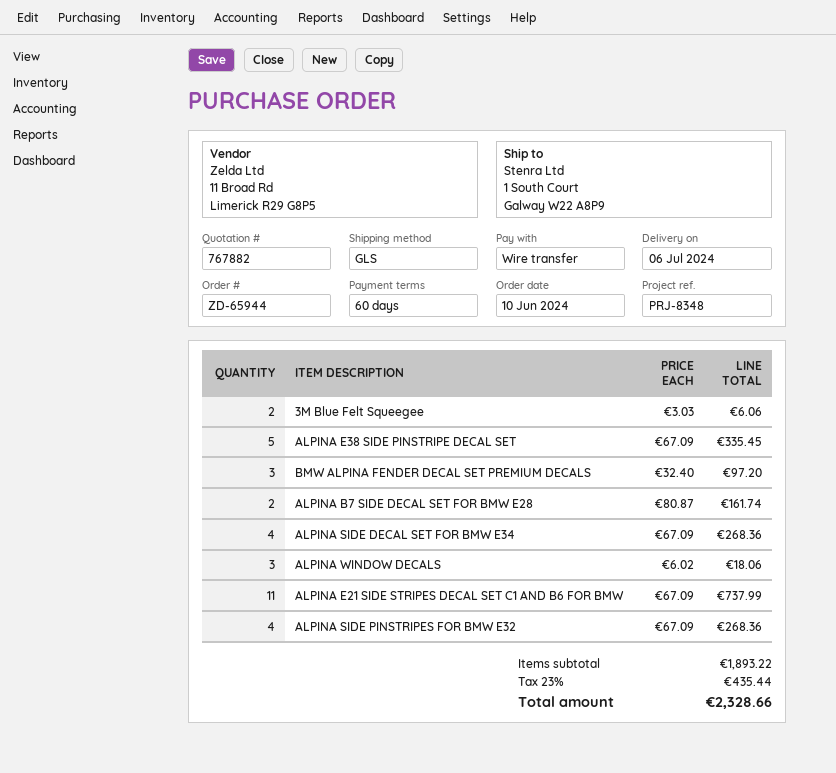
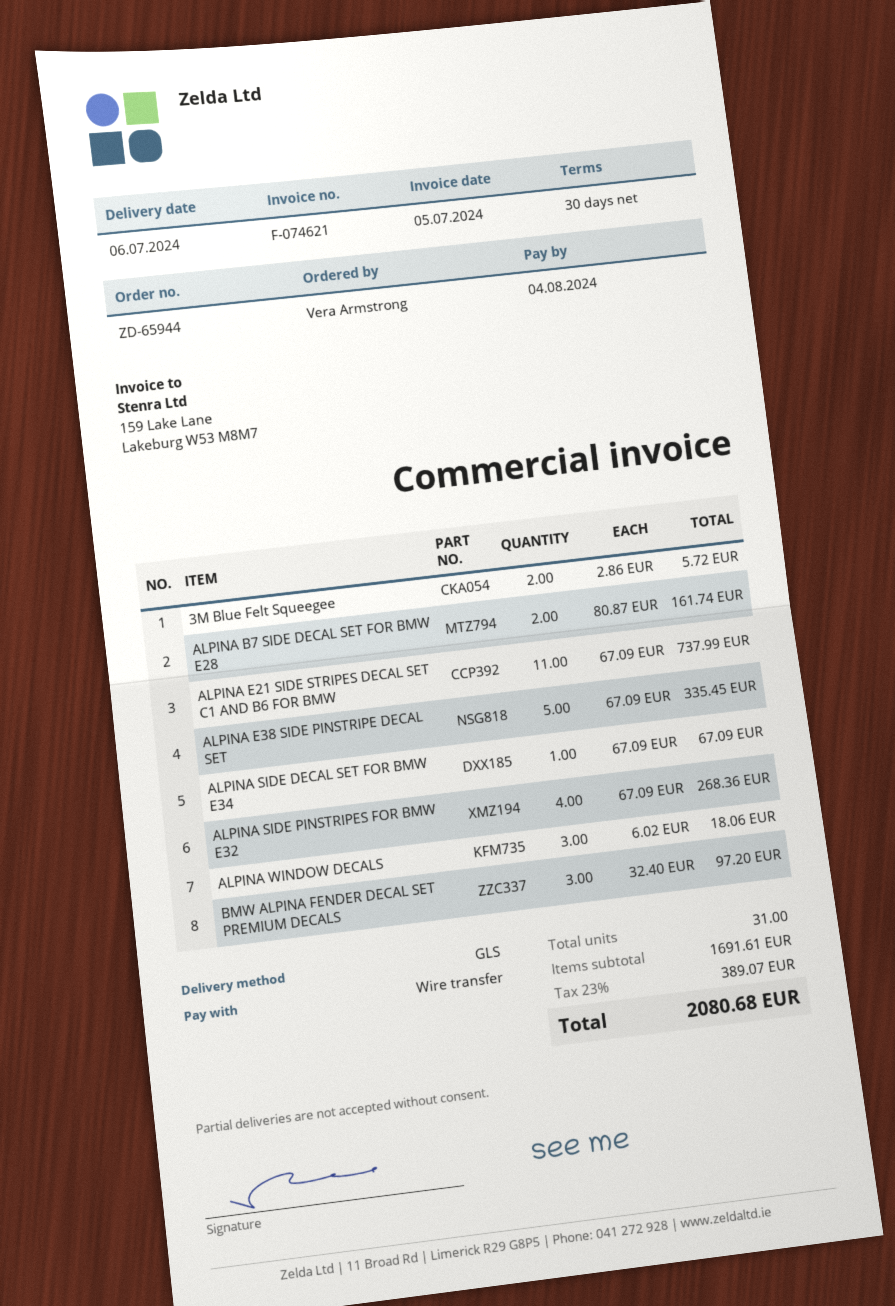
payment terms: 60 days -> 30 days
3M Blue Felt Squeegee: 2 x 3.03 = 6.06 -> 2 x 2.86 = 5.72
ALPINA SIDE DECAL SET FOR BMW E34: 4 x 67.09 = 268.36 -> 1 x 67.09 = 67.09
subtotal: 1893.22 -> 1691.61
tax: 23% = 435.44 -> 23% = 389.07
total: 2328.66 -> 2080.68

